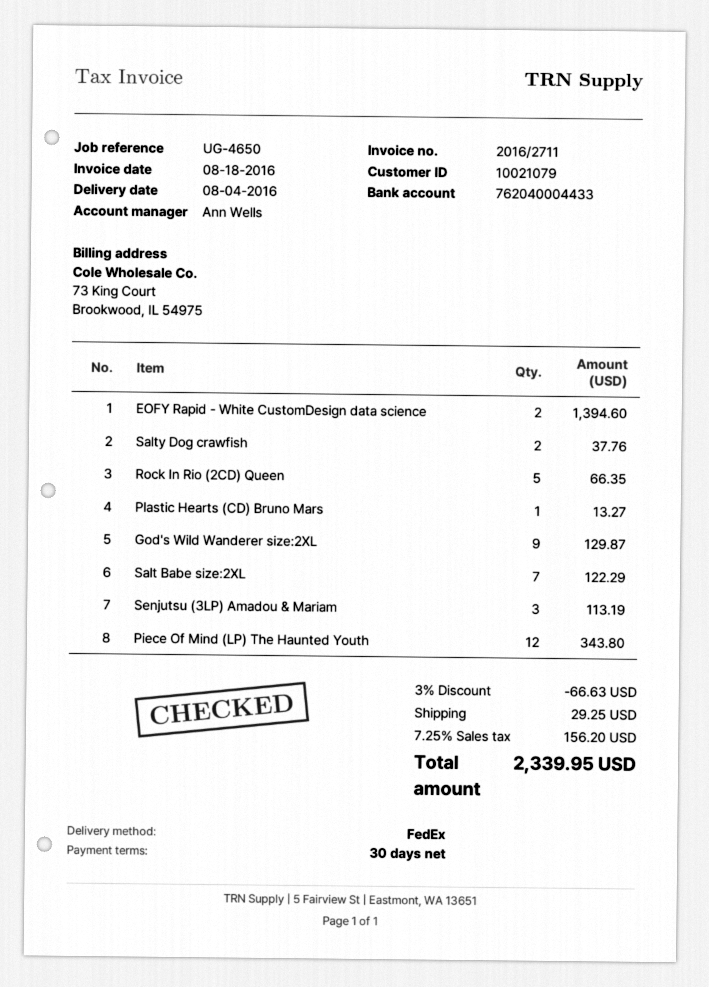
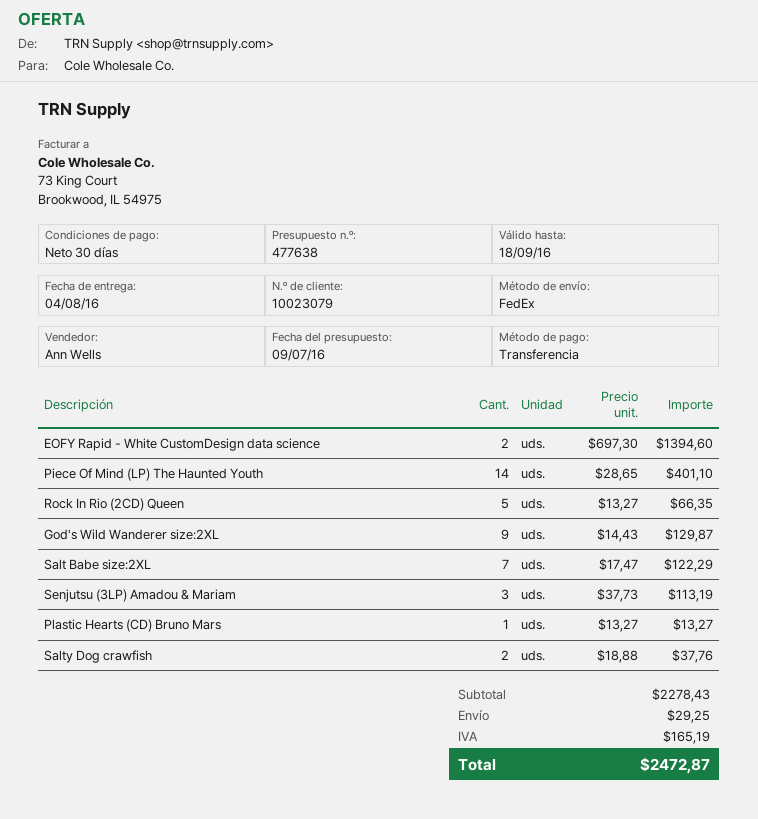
customer number: 10021079 -> 10023079
Piece Of Mind (LP) The Haunted Youth: 12 for 343.80 -> 14 for 401.10
discount: 3% = 66.63 -> none
tax: 156.20 -> 165.19
total: 2339.95 -> 2472.87

